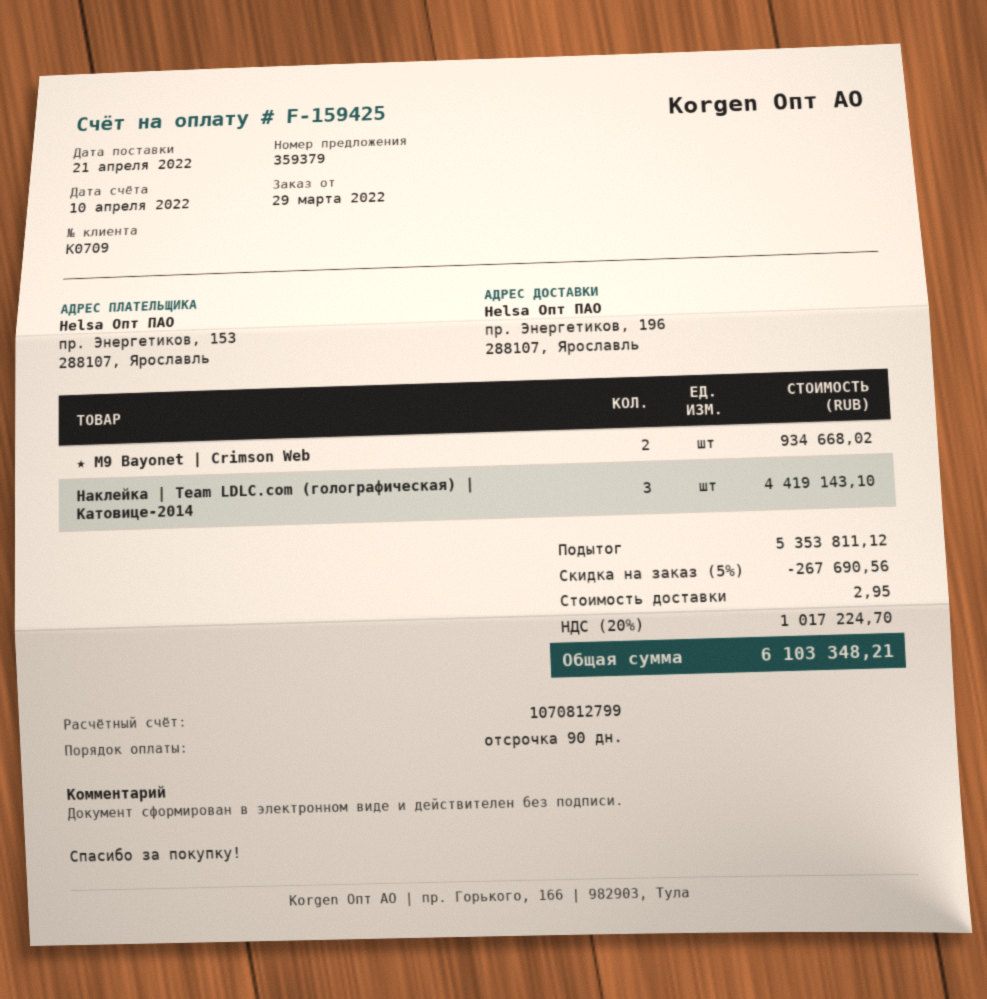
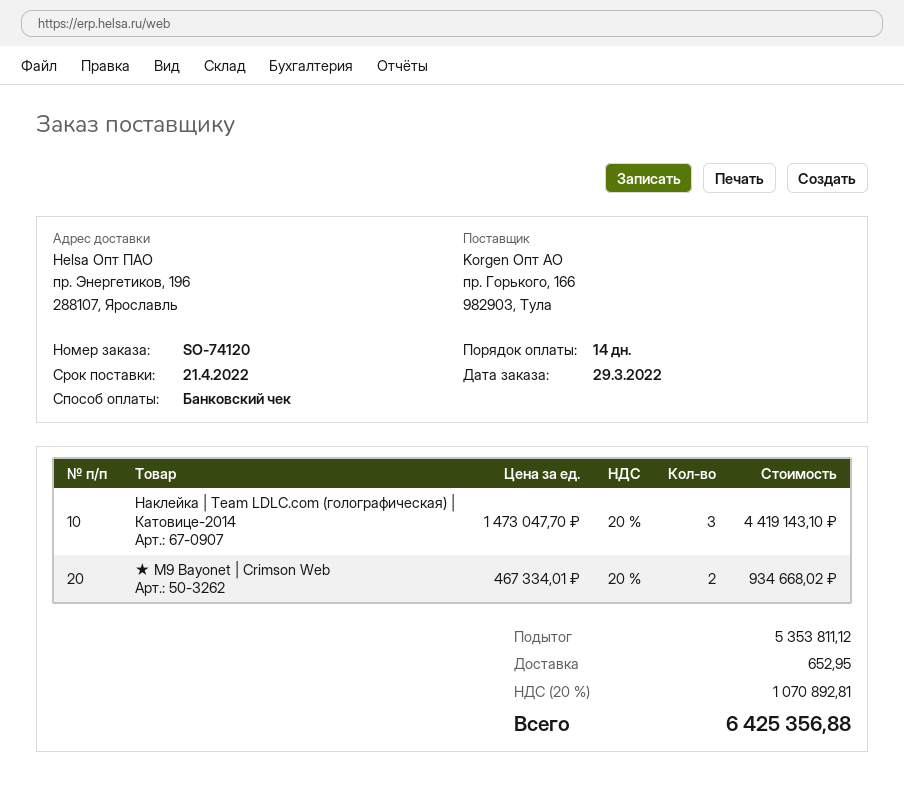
payment terms: 90 days -> 14 days
discount: 5% = 267690.56 -> none
shipping: 2.95 -> 652.95
tax: 20% = 1017224.70 -> 20% = 1070892.81
total: 6103348.21 -> 6425356.88

